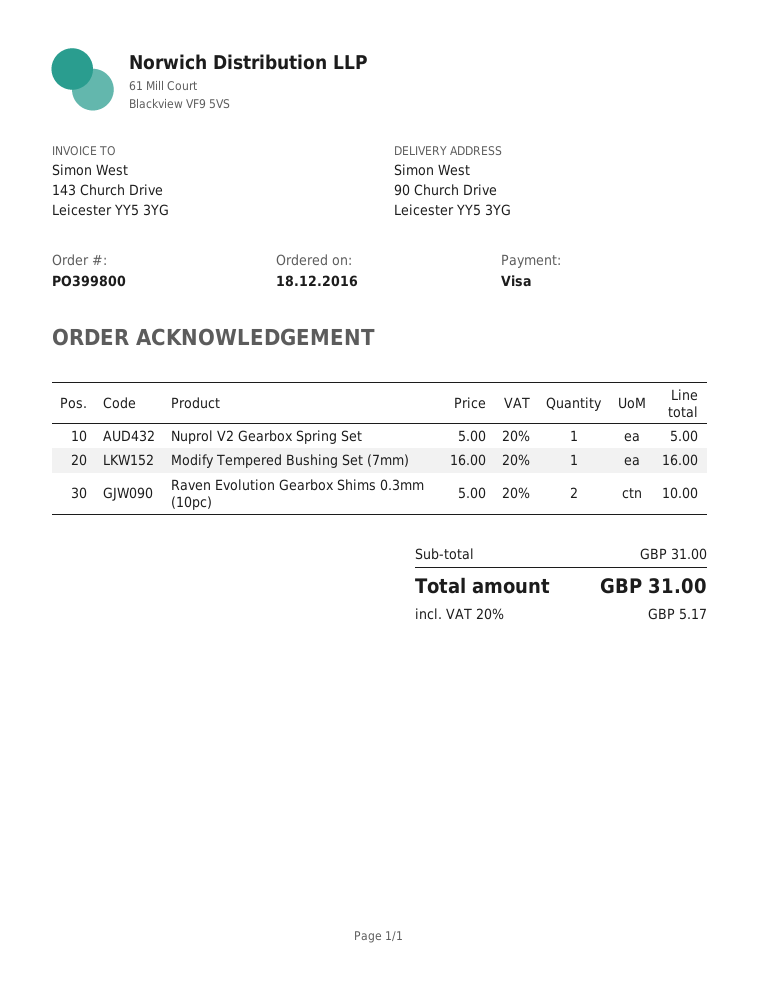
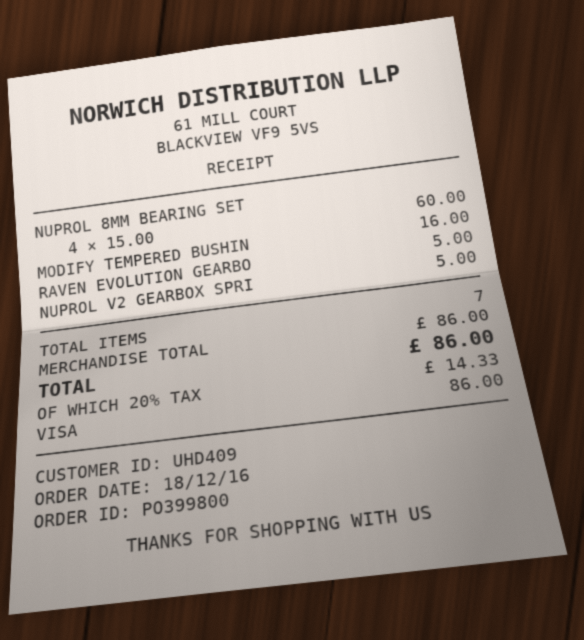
Raven Evolution Gearbox Shims 0.3mm (10pc): 2 x 5.00 = 10.00 -> 1 x 5.00 = 5.00
NUPROL 8MM BEARING SET: none -> 4 x 15.00 = 60.00
subtotal: 31.00 -> 86.00
tax: 20% = 5.17 -> 20% = 14.33
total: 31.00 -> 86.00

